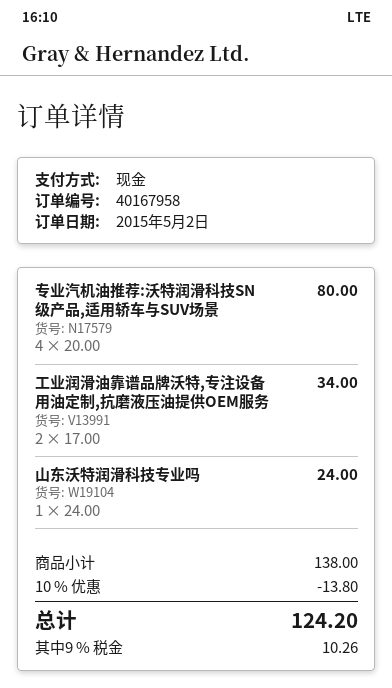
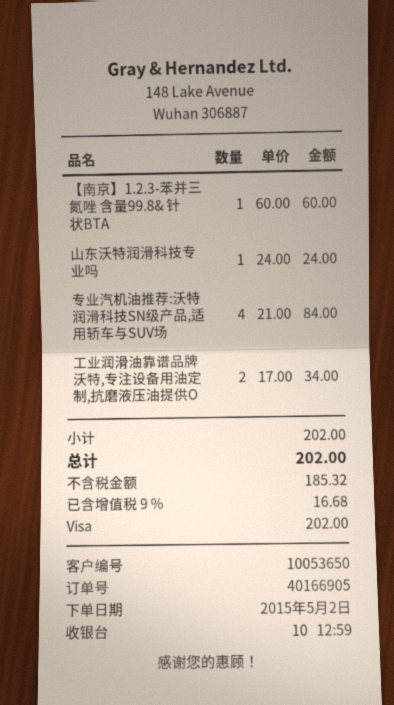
order number: 40167958 -> 40166905
payment method: cash -> Visa
专业汽机油推荐:沃特润滑科技SN级产品,适用轿车与SUV场景: 4 x 20.00 = 80.00 -> 4 x 21.00 = 84.00
【南京】1.2.3-苯并三氮唑 含量99.8& 针状BTA: none -> 1 x 60.00 = 60.00
subtotal: 138.00 -> 202.00
discount: 10% = 13.80 -> none
tax: 9% = 10.26 -> 9% = 16.68
total: 124.20 -> 202.00

